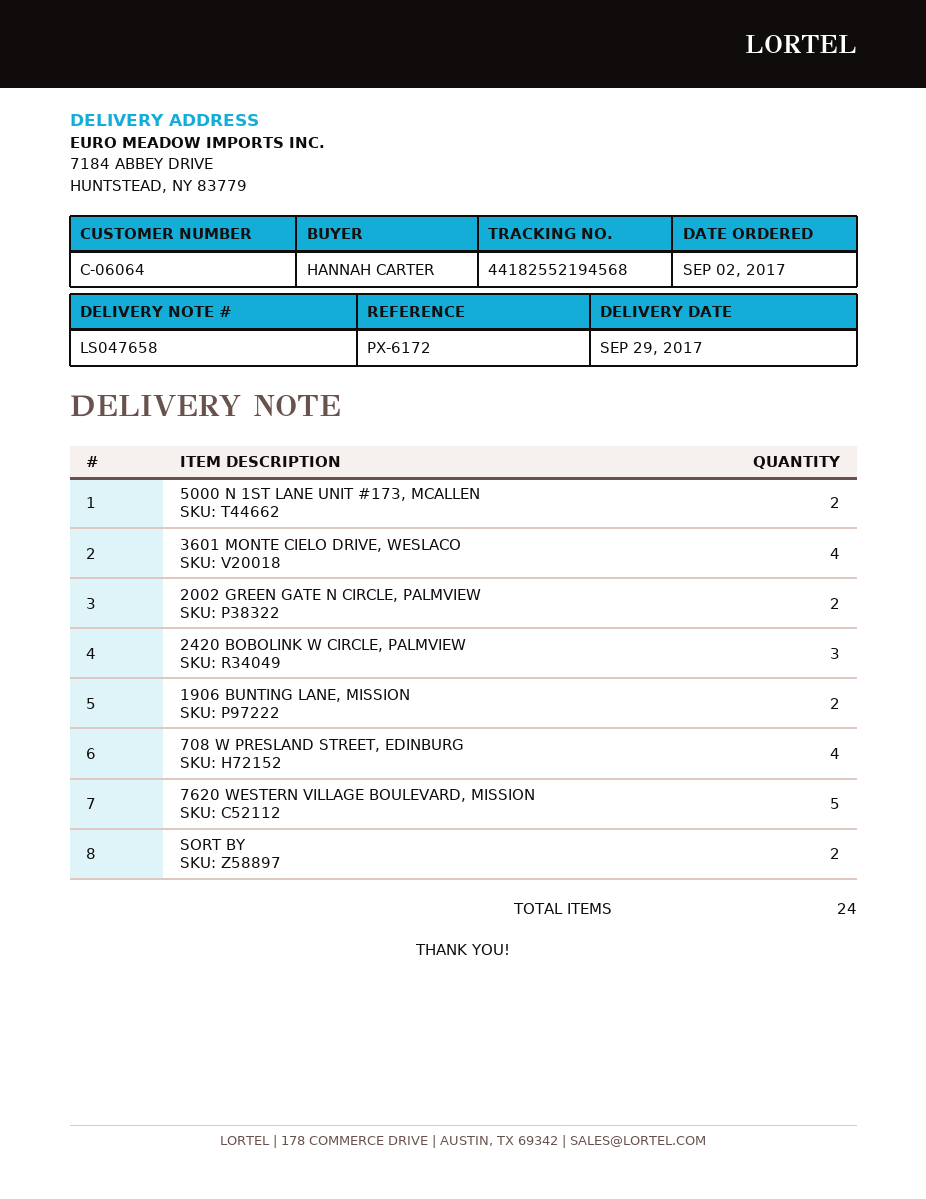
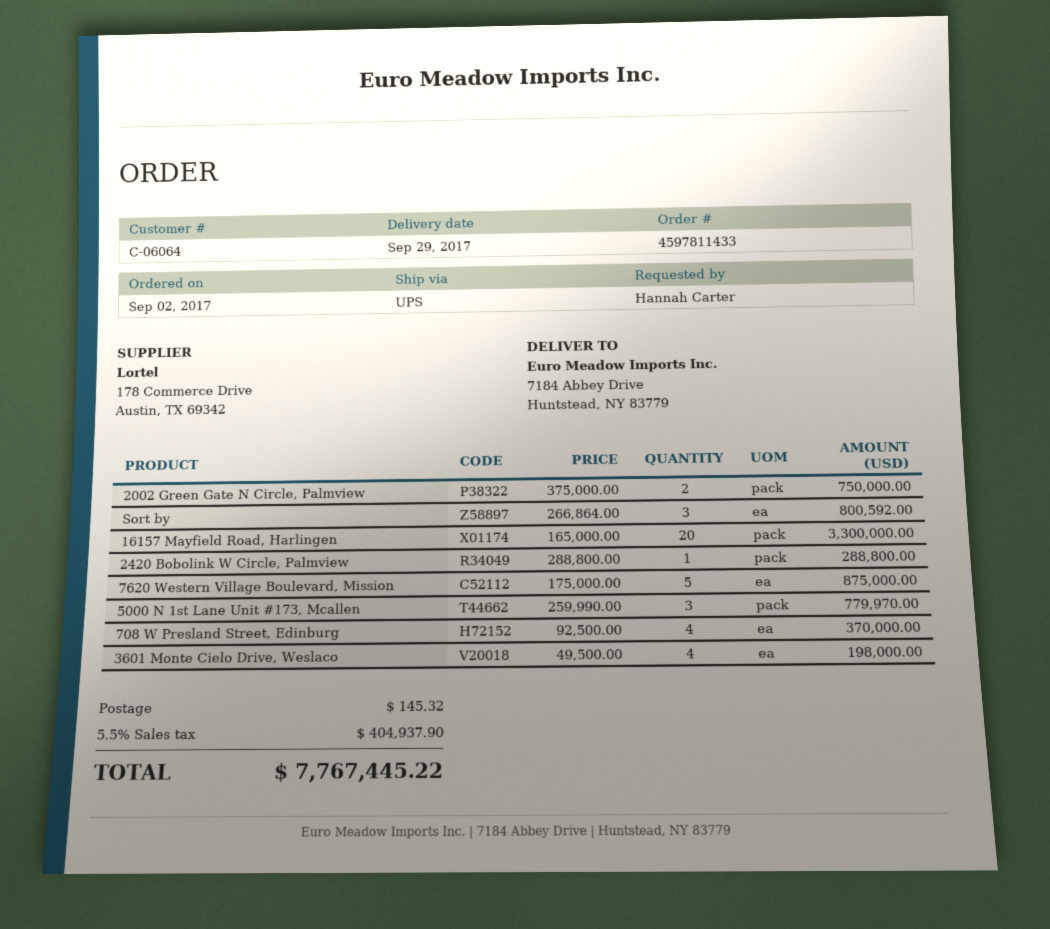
5000 N 1ST LANE UNIT #173, MCALLEN: 2 -> 3
2420 BOBOLINK W CIRCLE, PALMVIEW: 3 -> 1
1906 BUNTING LANE, MISSION: 2 -> none
SORT BY: 2 -> 3
16157 Mayfield Road, Harlingen: none -> 20

